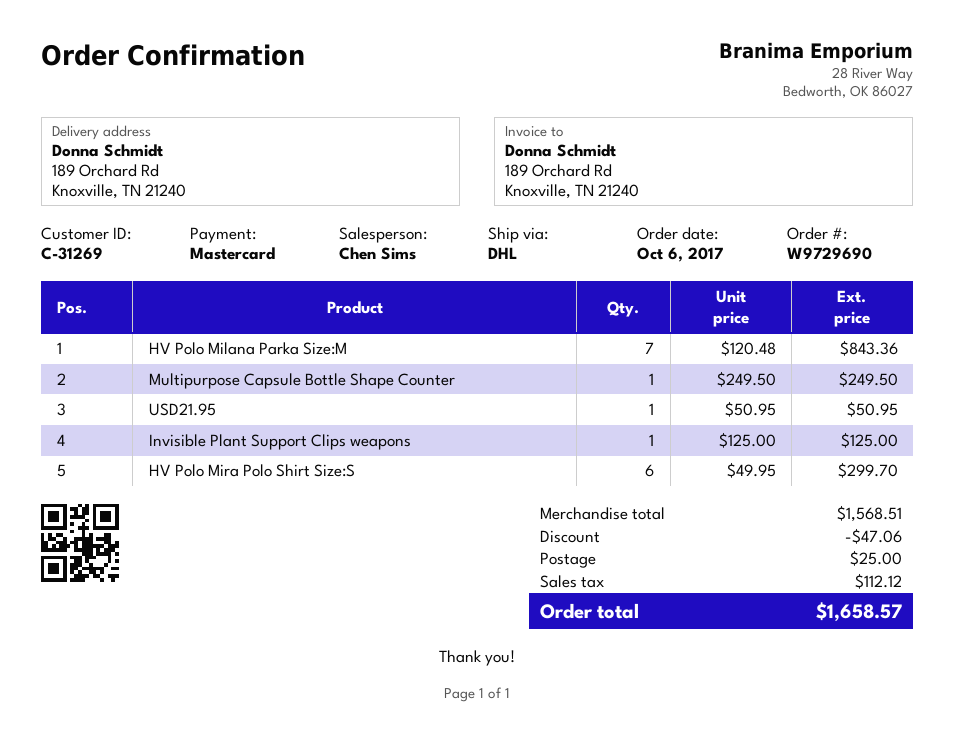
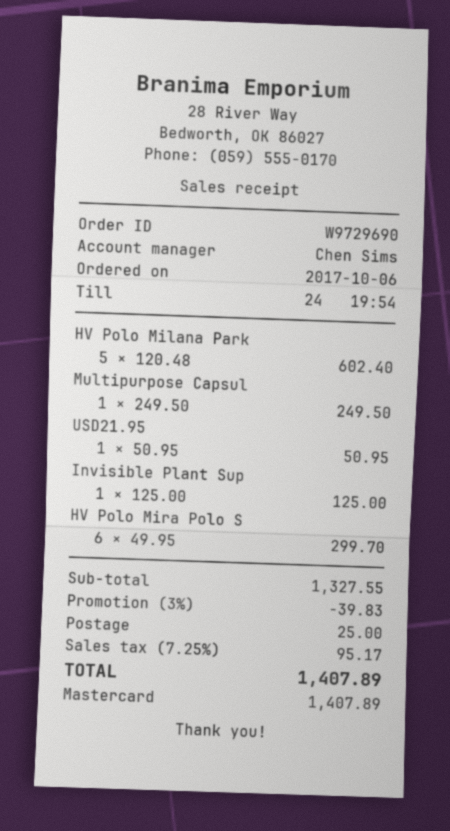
HV Polo Milana Parka Size:M: 7 x 120.48 = 843.36 -> 5 x 120.48 = 602.40
subtotal: 1568.51 -> 1327.55
discount: 47.06 -> 39.83
tax: 112.12 -> 95.17
total: 1658.57 -> 1407.89

